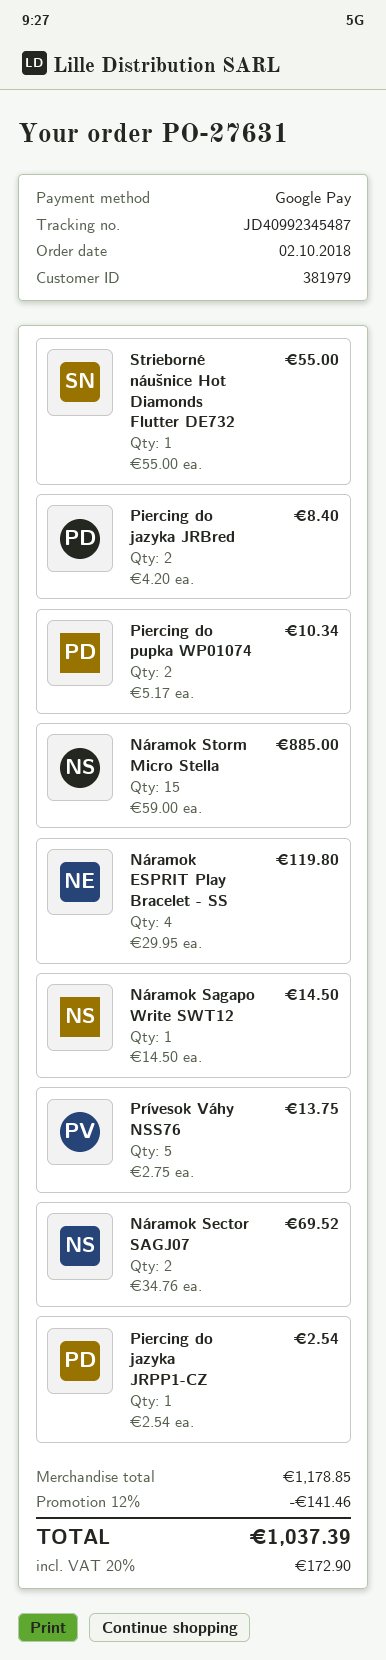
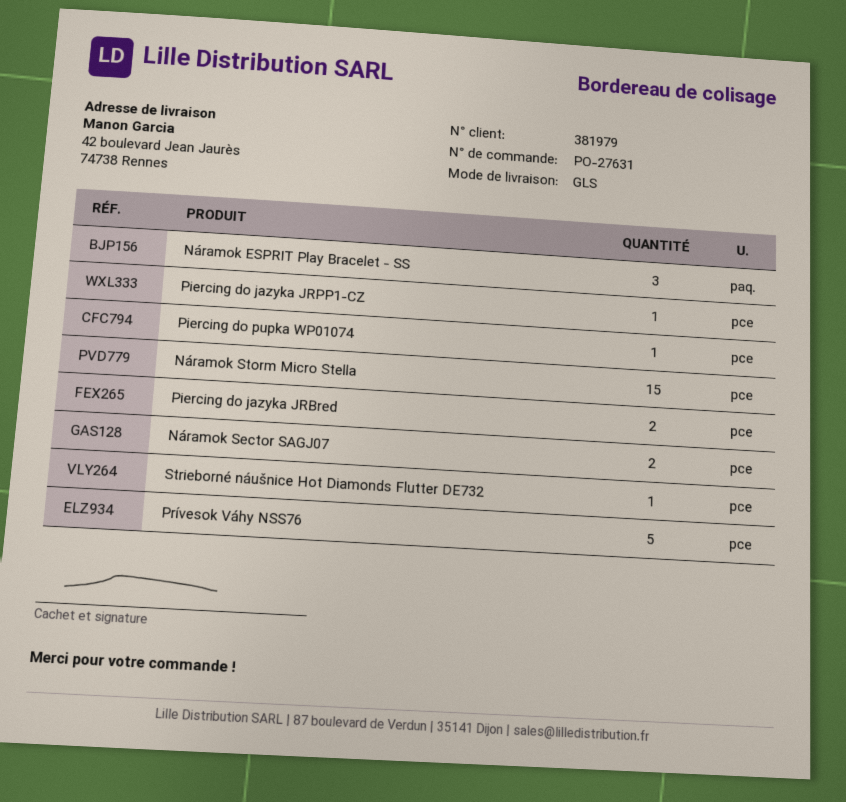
Piercing do pupka WP01074: 2 -> 1
Náramok ESPRIT Play Bracelet - SS: 4 -> 3
Náramok Sagapo Write SWT12: 1 -> none

